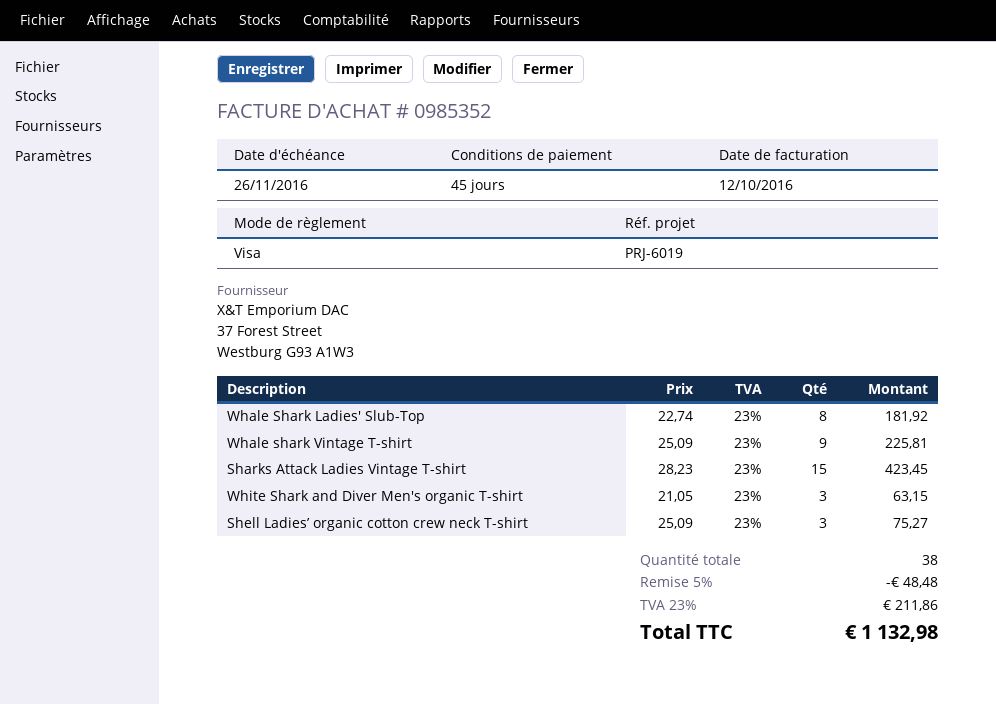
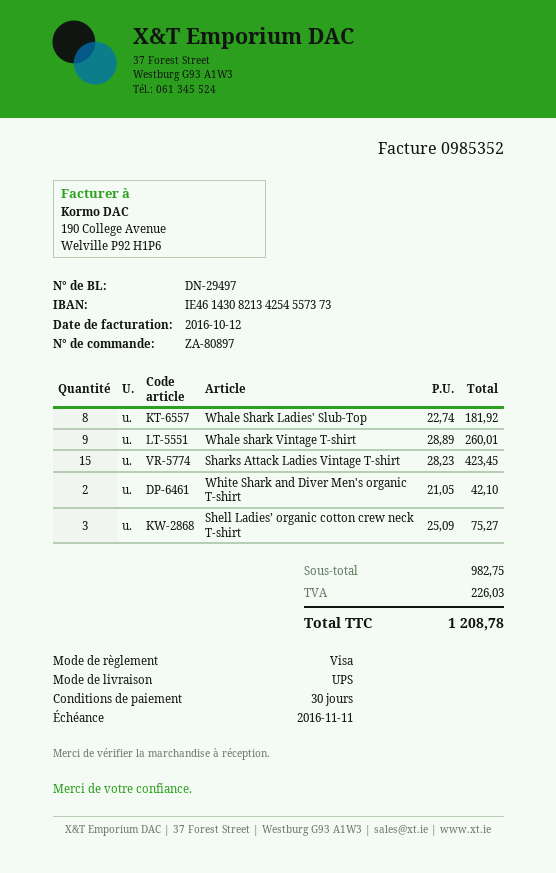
payment terms: 45 days -> 30 days
due date: 2016-11-26 -> 2016-11-11
Whale shark Vintage T-shirt: 9 x 25.09 = 225.81 -> 9 x 28.89 = 260.01
White Shark and Diver Men's organic T-shirt: 3 x 21.05 = 63.15 -> 2 x 21.05 = 42.10
discount: 5% = 48.48 -> none
tax: 211.86 -> 226.03
total: 1132.98 -> 1208.78

